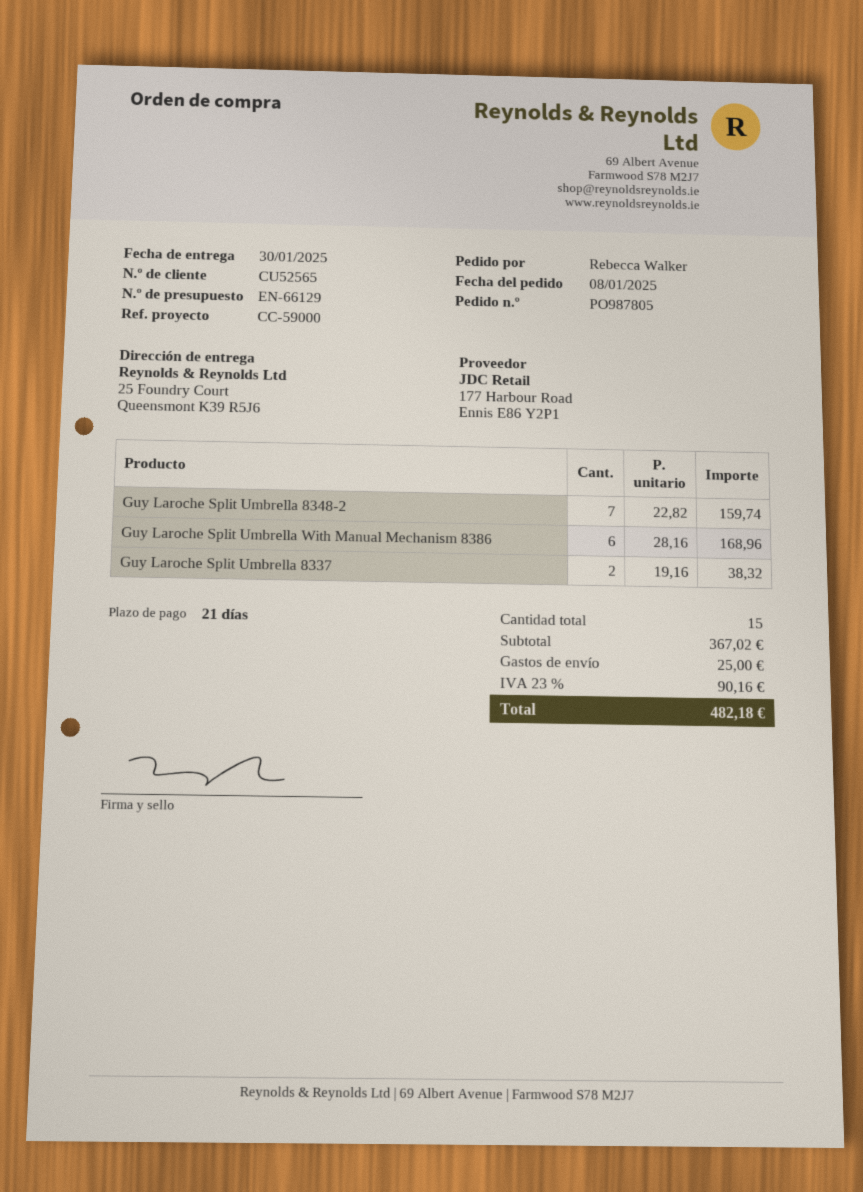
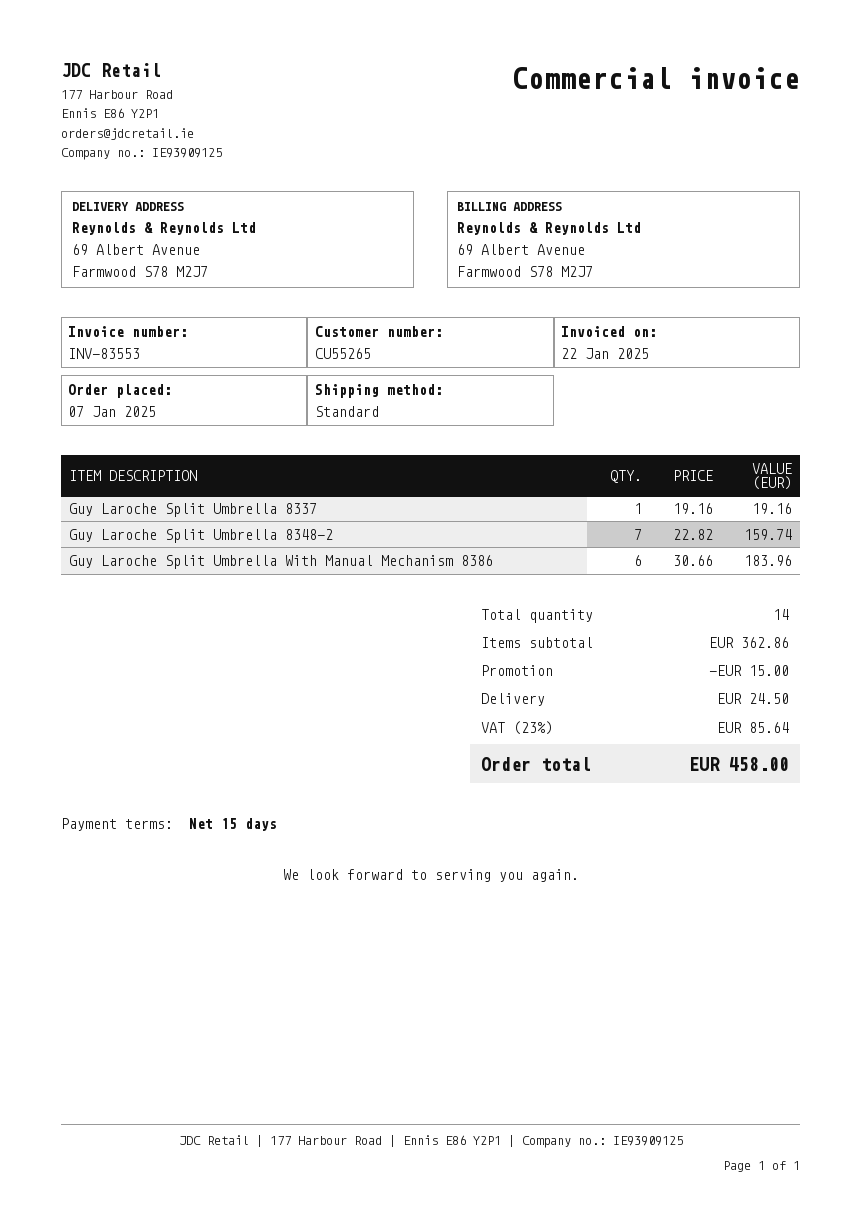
order date: 2025-01-08 -> 2025-01-07
payment terms: 21 days -> 15 days
customer number: CU52565 -> CU55265
ship to: 25 Foundry Court, Queensmont K39 R5J6 -> 69 Albert Avenue, Farmwood S78 M2J7
Guy Laroche Split Umbrella With Manual Mechanism 8386: 6 x 28.16 = 168.96 -> 6 x 30.66 = 183.96
Guy Laroche Split Umbrella 8337: 2 x 19.16 = 38.32 -> 1 x 19.16 = 19.16
total quantity: 15 -> 14
subtotal: 367.02 -> 362.86
discount: none -> 15.00
shipping: 25.00 -> 24.50
tax: 23% = 90.16 -> 23% = 85.64
total: 482.18 -> 458.00

